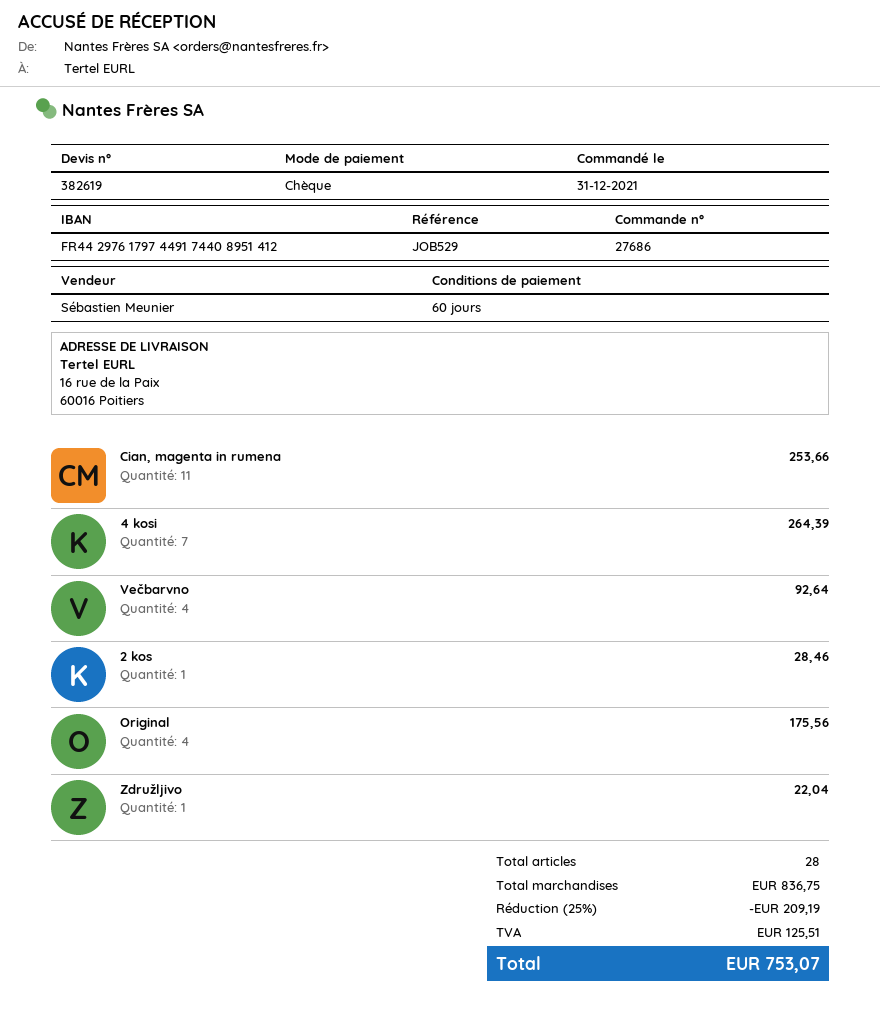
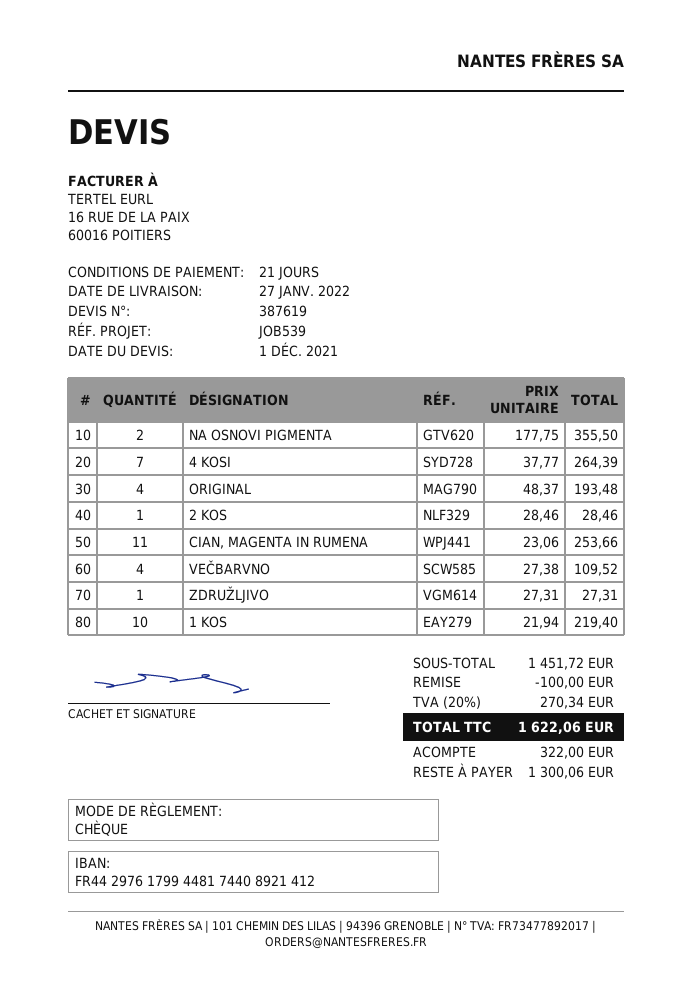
quote number: 382619 -> 387619
payment terms: 60 days -> 21 days
reference: JOB529 -> JOB539
bank account: FR4429761797449174408951412 -> FR4429761799448174408921412
Večbarvno: 4 for 92.64 -> 4 for 109.52
Original: 4 for 175.56 -> 4 for 193.48
Združljivo: 1 for 22.04 -> 1 for 27.31
NA OSNOVI PIGMENTA: none -> 2 for 355.50
1 KOS: none -> 10 for 219.40
subtotal: 836.75 -> 1451.72
discount: 209.19 -> 100.00
tax: 125.51 -> 270.34
total: 753.07 -> 1622.06

